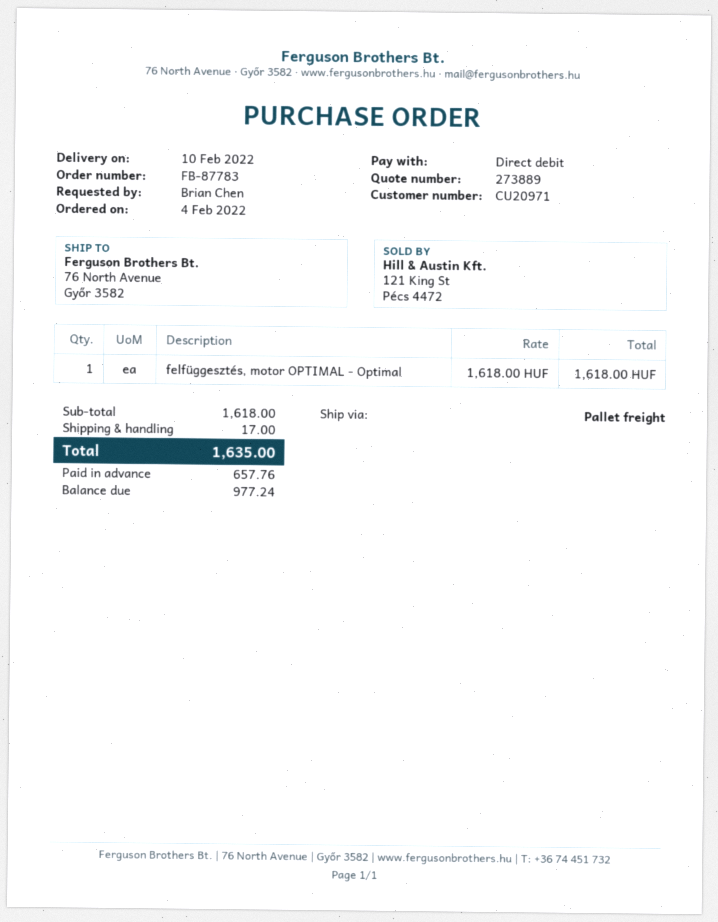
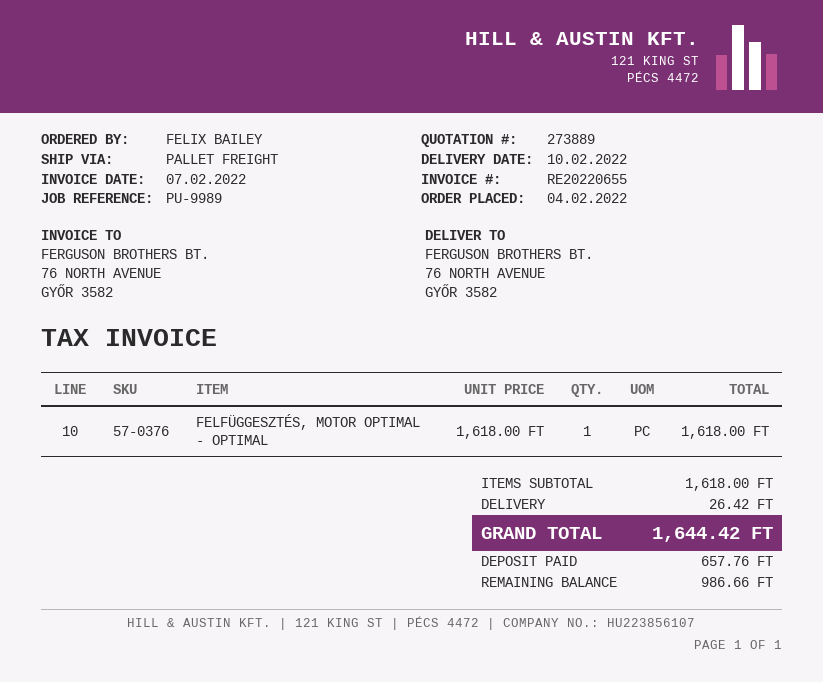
ordered by: Brian Chen -> FELIX BAILEY
shipping: 17.00 -> 26.42
total: 1635.00 -> 1644.42
balance: 977.24 -> 986.66

